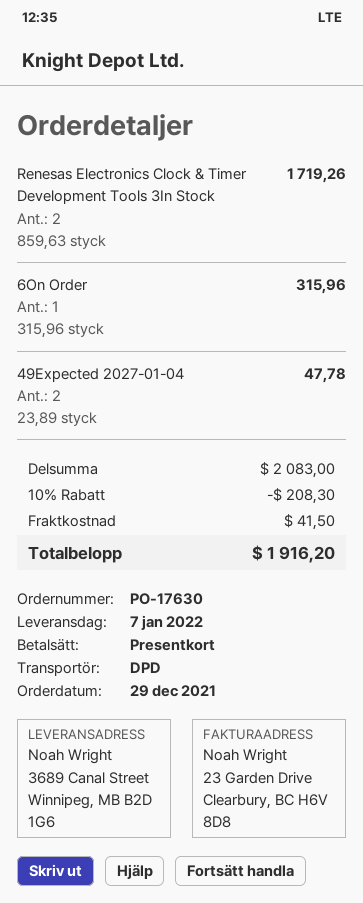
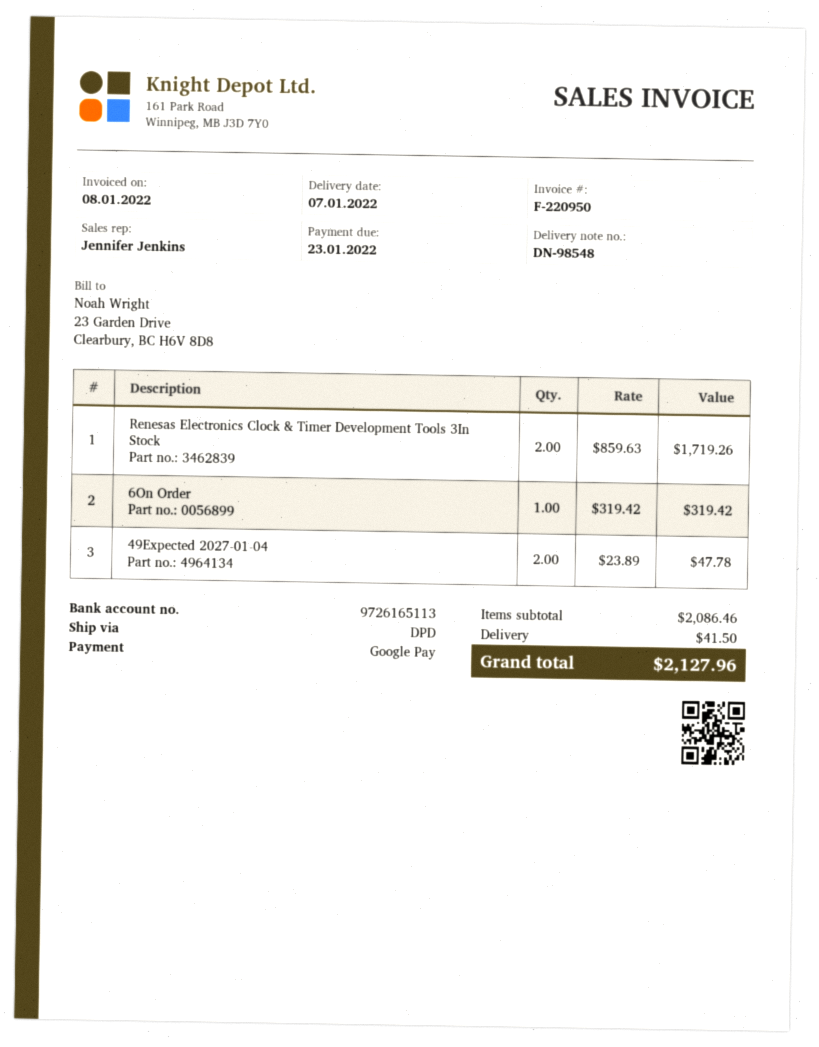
payment method: gift card -> Google Pay
6On Order: 1 x 315.96 = 315.96 -> 1 x 319.42 = 319.42
subtotal: 2083.00 -> 2086.46
discount: 10% = 208.30 -> none
total: 1916.20 -> 2127.96

